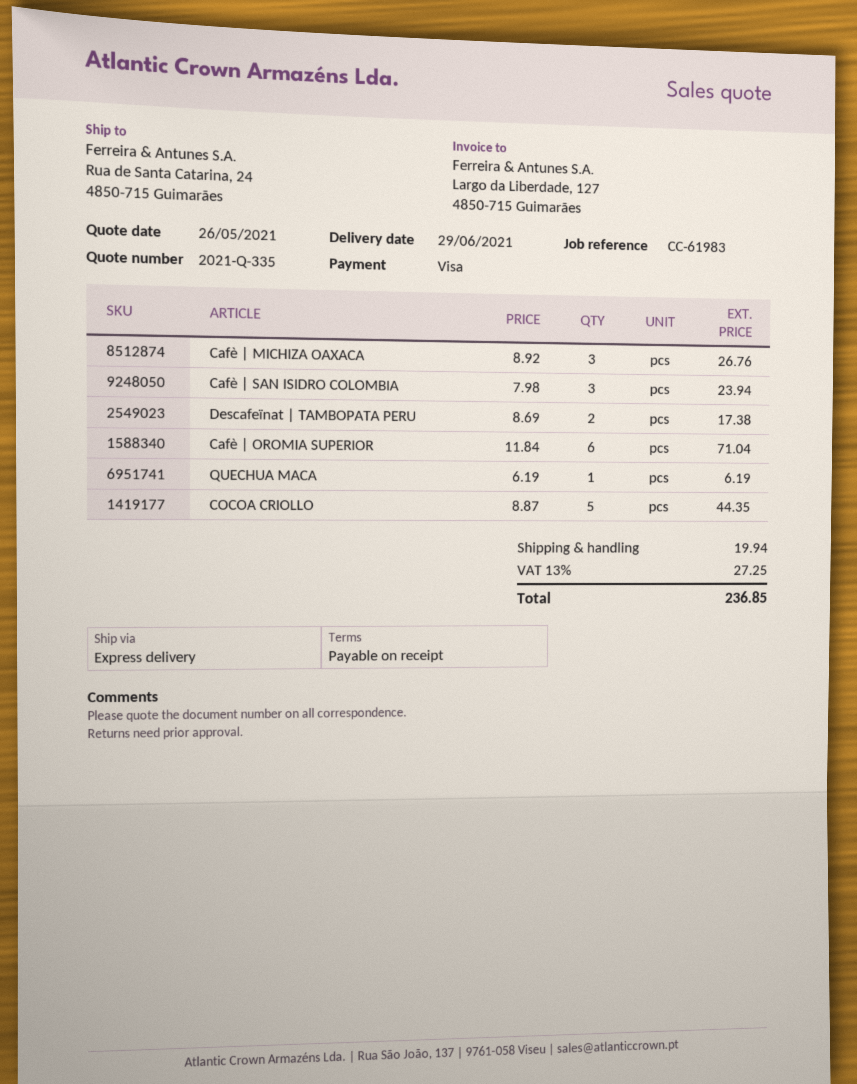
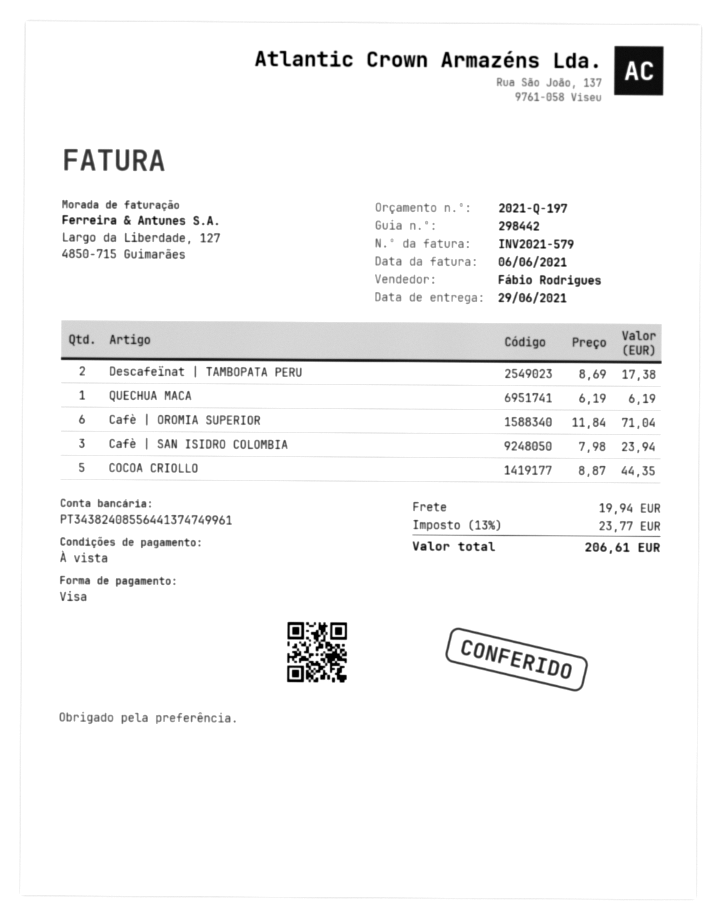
quote number: 2021-Q-335 -> 2021-Q-197
Cafè | MICHIZA OAXACA: 3 x 8.92 = 26.76 -> none
tax: 13% = 27.25 -> 13% = 23.77
total: 236.85 -> 206.61

